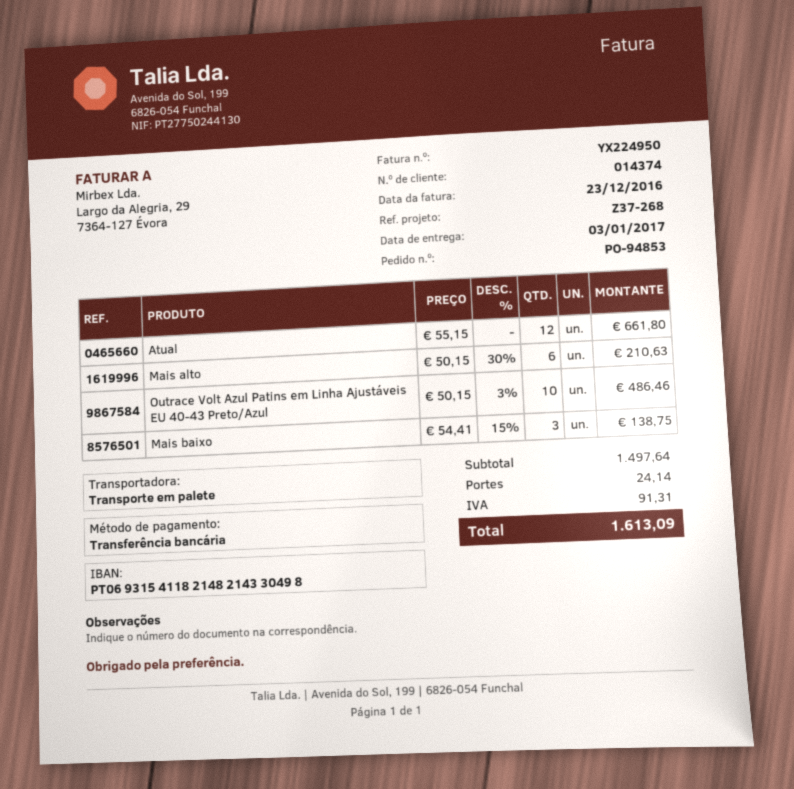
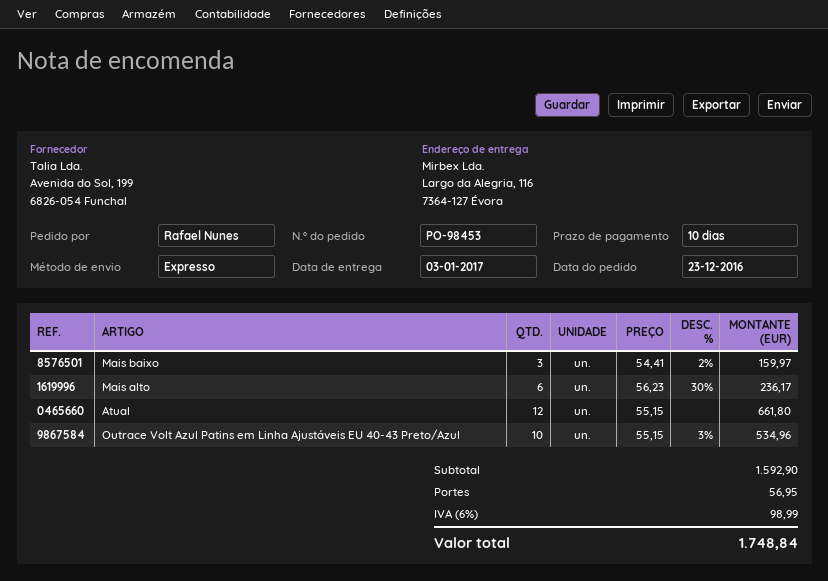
order number: PO-94853 -> PO-98453
shipping method: pallet freight -> express
Mais alto: 6 x 50.15 - 30% = 210.63 -> 6 x 56.23 - 30% = 236.17
Outrace Volt Azul Patins em Linha Ajustáveis EU 40-43 Preto/Azul: 10 x 50.15 - 3% = 486.46 -> 10 x 55.15 - 3% = 534.96
Mais baixo: 3 x 54.41 - 15% = 138.75 -> 3 x 54.41 - 2% = 159.97
subtotal: 1497.64 -> 1592.90
shipping: 24.14 -> 56.95
tax: 91.31 -> 98.99
total: 1613.09 -> 1748.84

